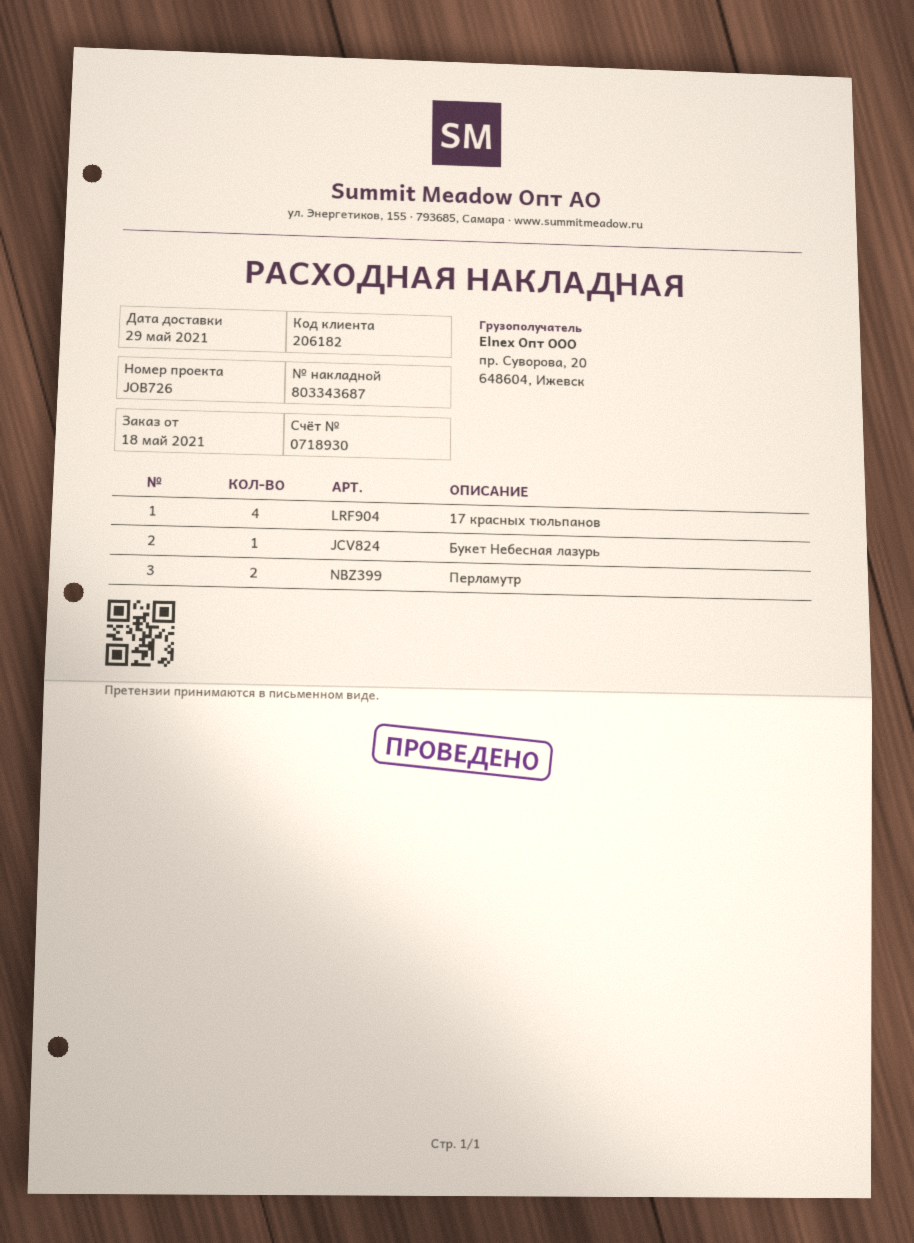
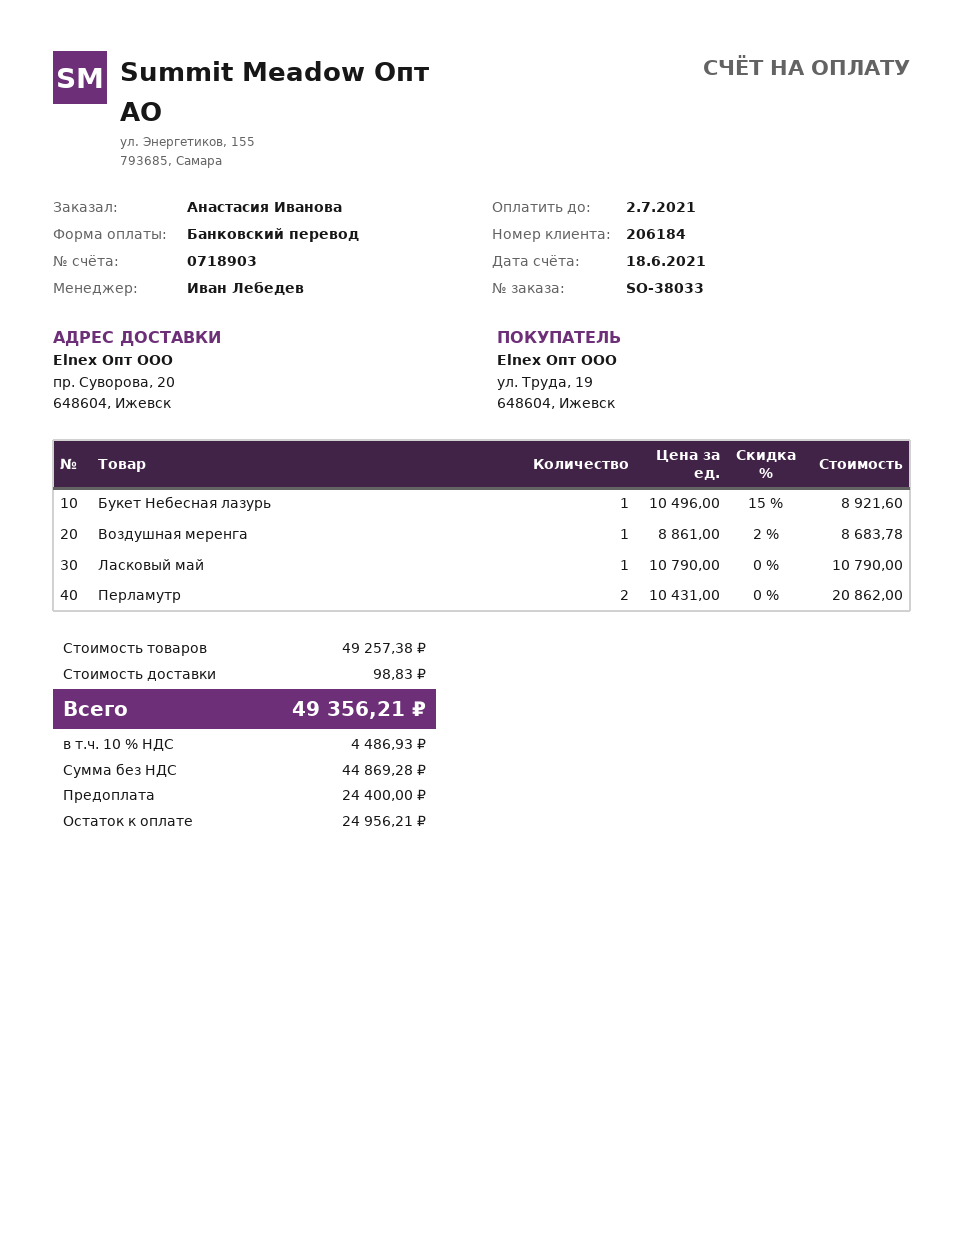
invoice number: 0718930 -> 0718903
customer number: 206182 -> 206184
17 красных тюльпанов: 4 -> none
Воздушная меренга: none -> 1
Ласковый май: none -> 1

